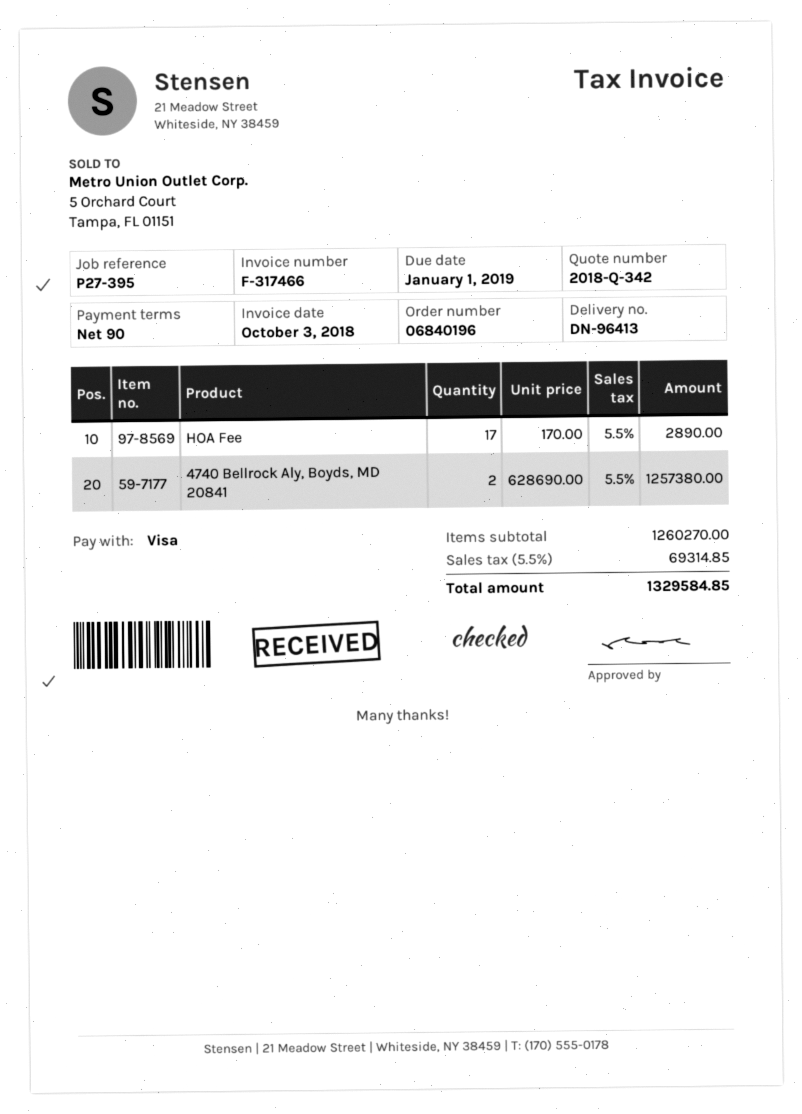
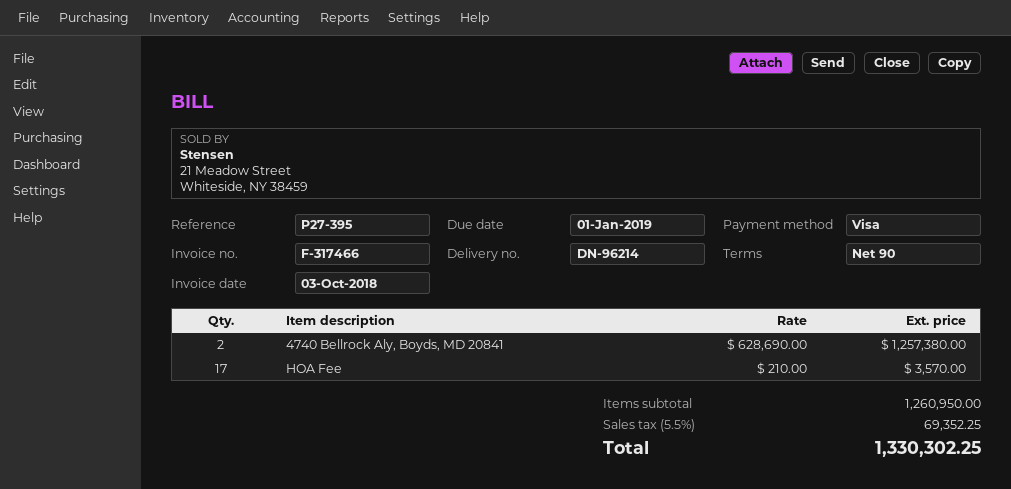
delivery note number: DN-96413 -> DN-96214
HOA Fee: 17 x 170.00 = 2890.00 -> 17 x 210.00 = 3570.00
subtotal: 1260270.00 -> 1260950.00
tax: 5.5% = 69314.85 -> 5.5% = 69352.25
total: 1329584.85 -> 1330302.25

